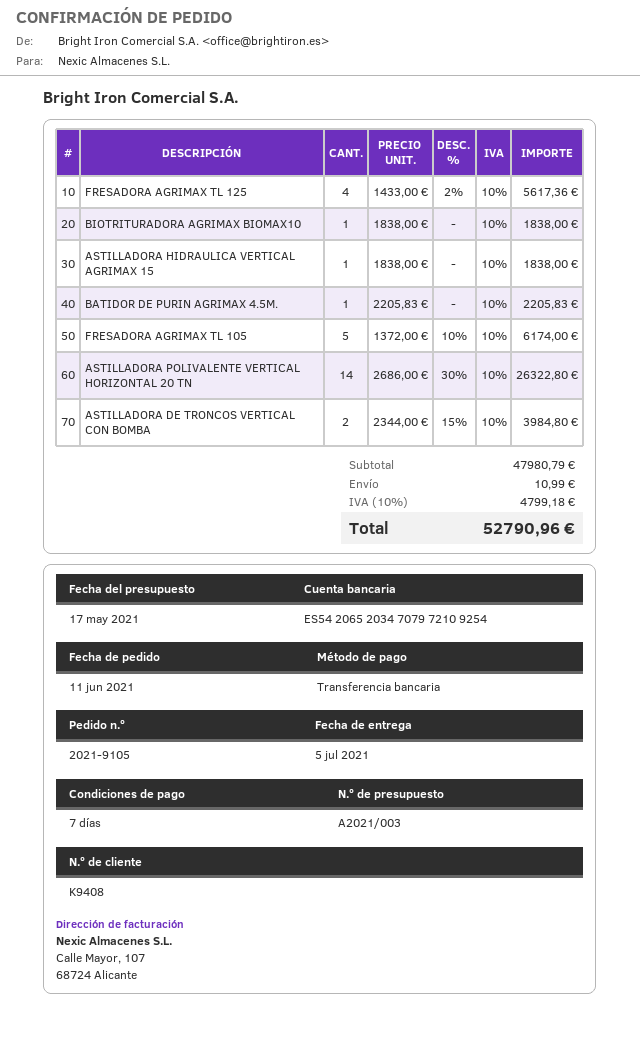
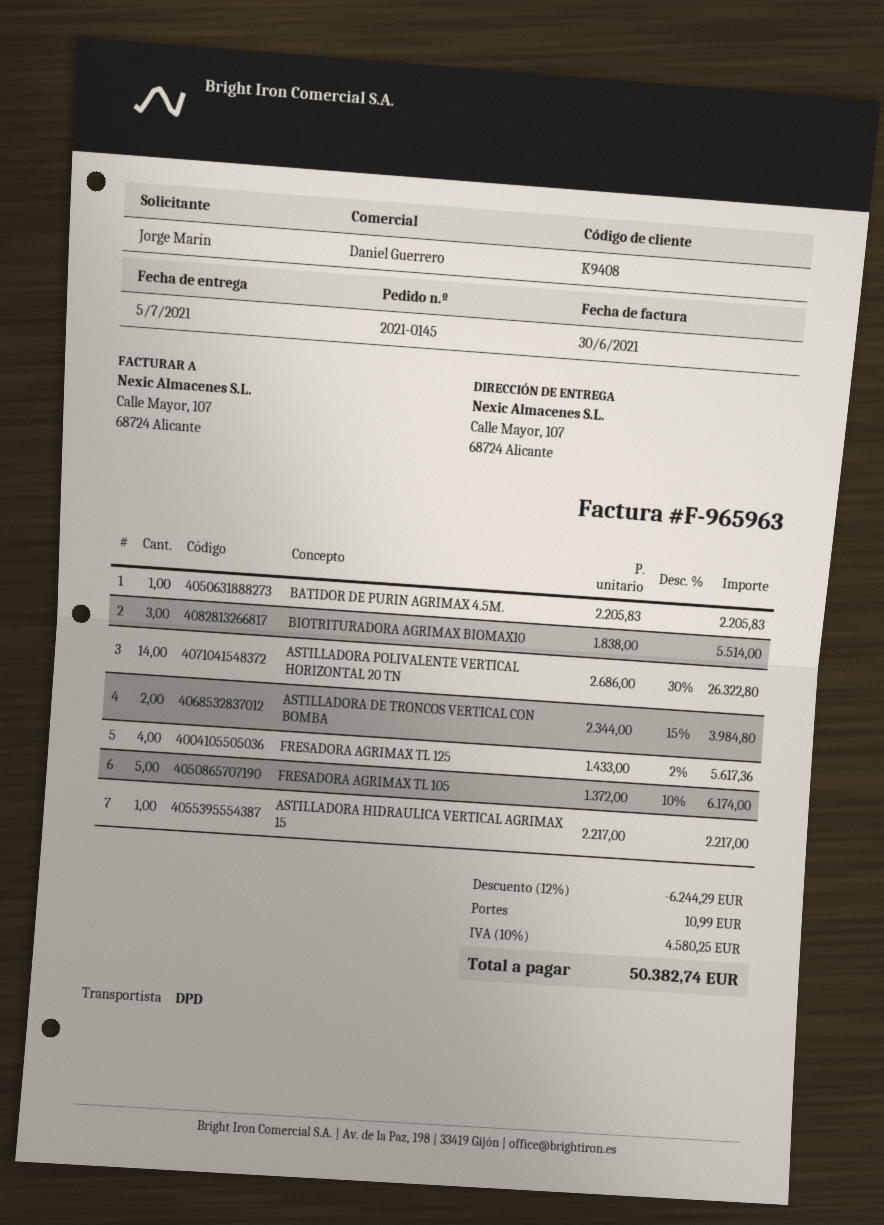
order number: 2021-9105 -> 2021-0145
BIOTRITURADORA AGRIMAX BIOMAX10: 1 x 1838.00 = 1838.00 -> 3 x 1838.00 = 5514.00
ASTILLADORA HIDRAULICA VERTICAL AGRIMAX 15: 1 x 1838.00 = 1838.00 -> 1 x 2217.00 = 2217.00
discount: none -> 12% = 6244.29
tax: 10% = 4799.18 -> 10% = 4580.25
total: 52790.96 -> 50382.74

